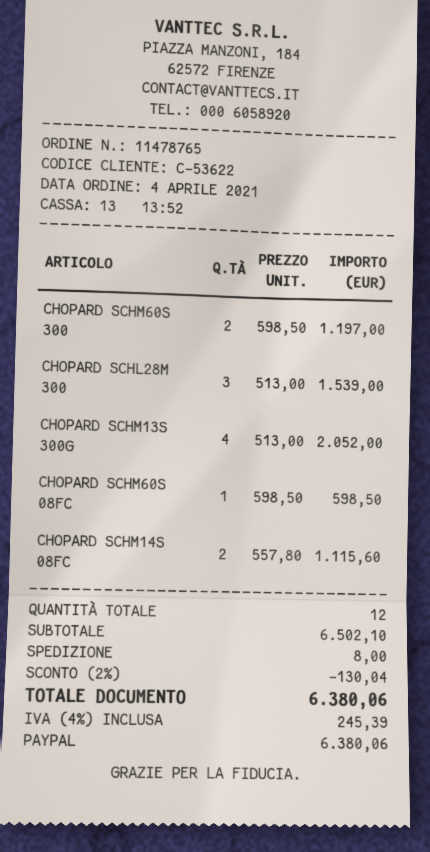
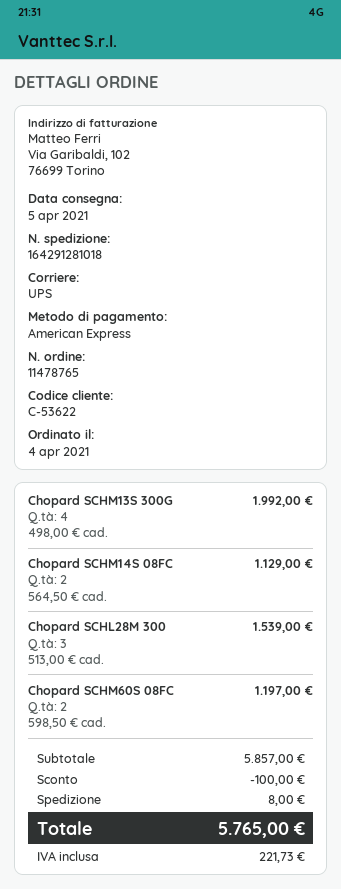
payment method: PayPal -> American Express
CHOPARD SCHM60S 300: 2 x 598.50 = 1197.00 -> none
CHOPARD SCHM13S 300G: 4 x 513.00 = 2052.00 -> 4 x 498.00 = 1992.00
CHOPARD SCHM60S 08FC: 1 x 598.50 = 598.50 -> 2 x 598.50 = 1197.00
CHOPARD SCHM14S 08FC: 2 x 557.80 = 1115.60 -> 2 x 564.50 = 1129.00
subtotal: 6502.10 -> 5857.00
discount: 130.04 -> 100.00
tax: 245.39 -> 221.73
total: 6380.06 -> 5765.00

